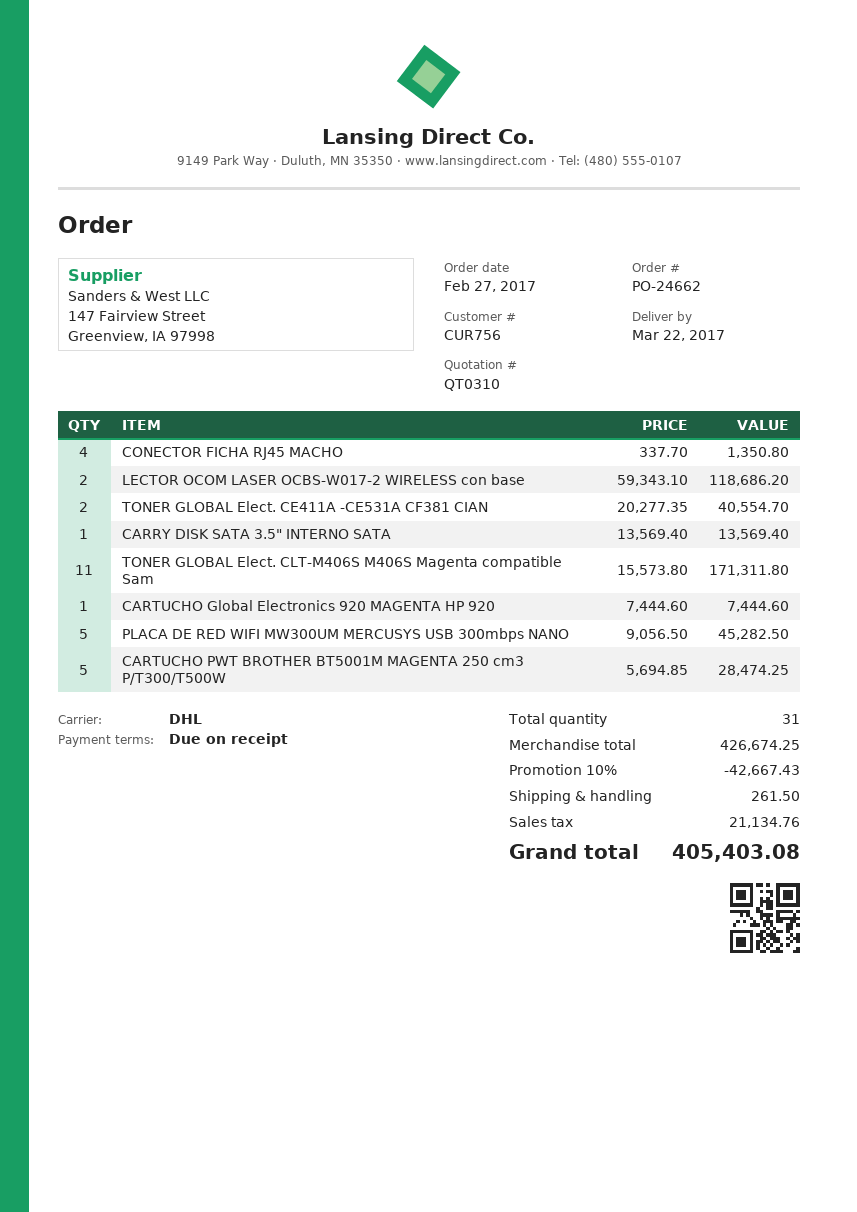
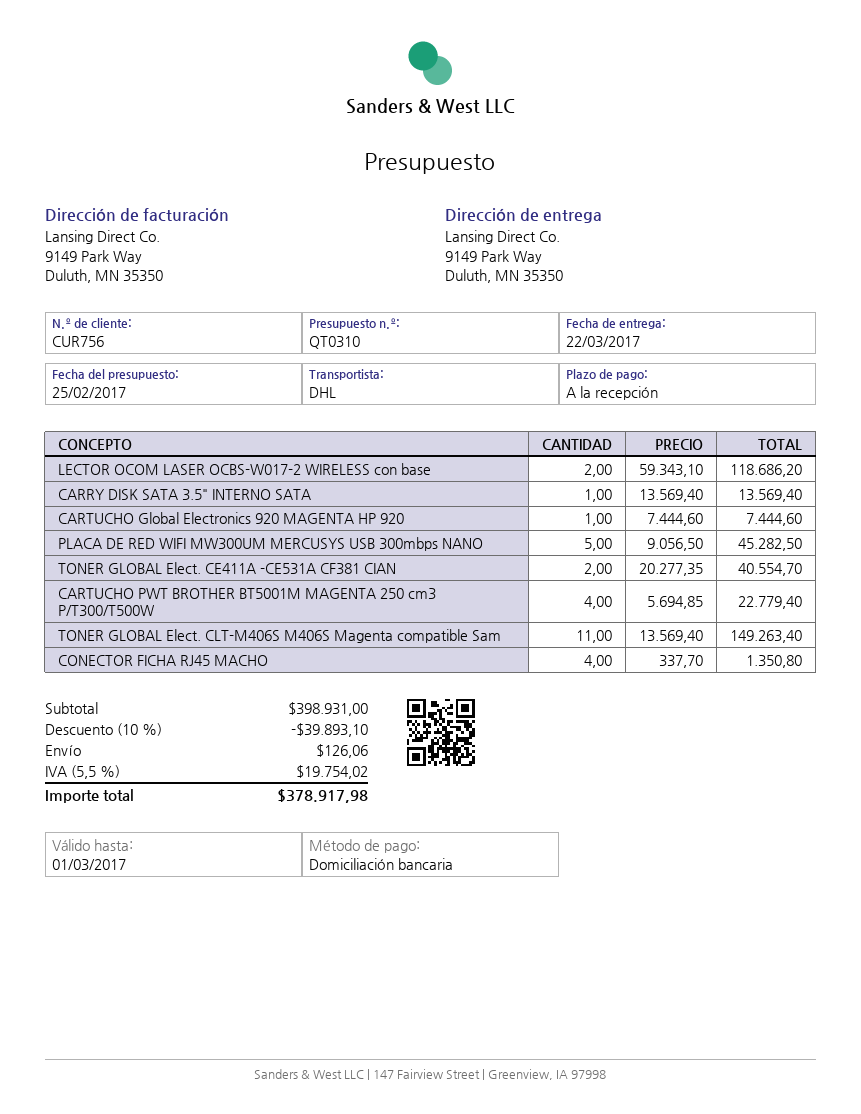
TONER GLOBAL Elect. CLT-M406S M406S Magenta compatible Sam: 11 x 15573.80 = 171311.80 -> 11 x 13569.40 = 149263.40
CARTUCHO PWT BROTHER BT5001M MAGENTA 250 cm3 P/T300/T500W: 5 x 5694.85 = 28474.25 -> 4 x 5694.85 = 22779.40
subtotal: 426674.25 -> 398931.00
discount: 10% = 42667.43 -> 10% = 39893.10
shipping: 261.50 -> 126.06
tax: 21134.76 -> 19754.02
total: 405403.08 -> 378917.98

